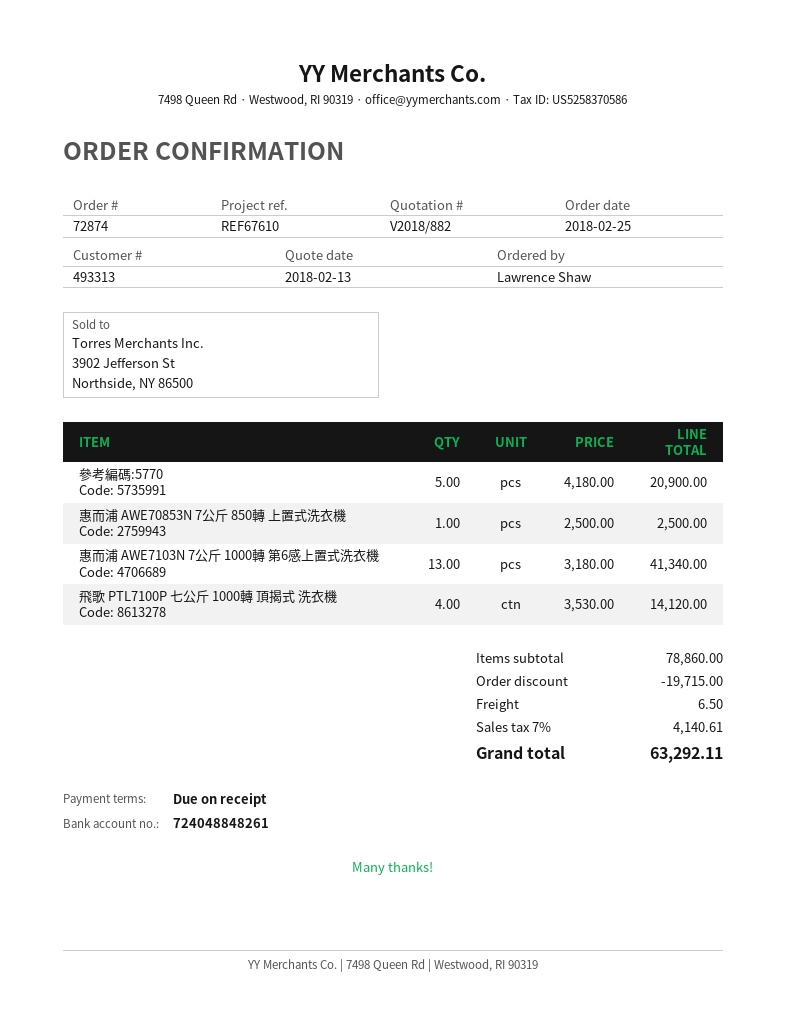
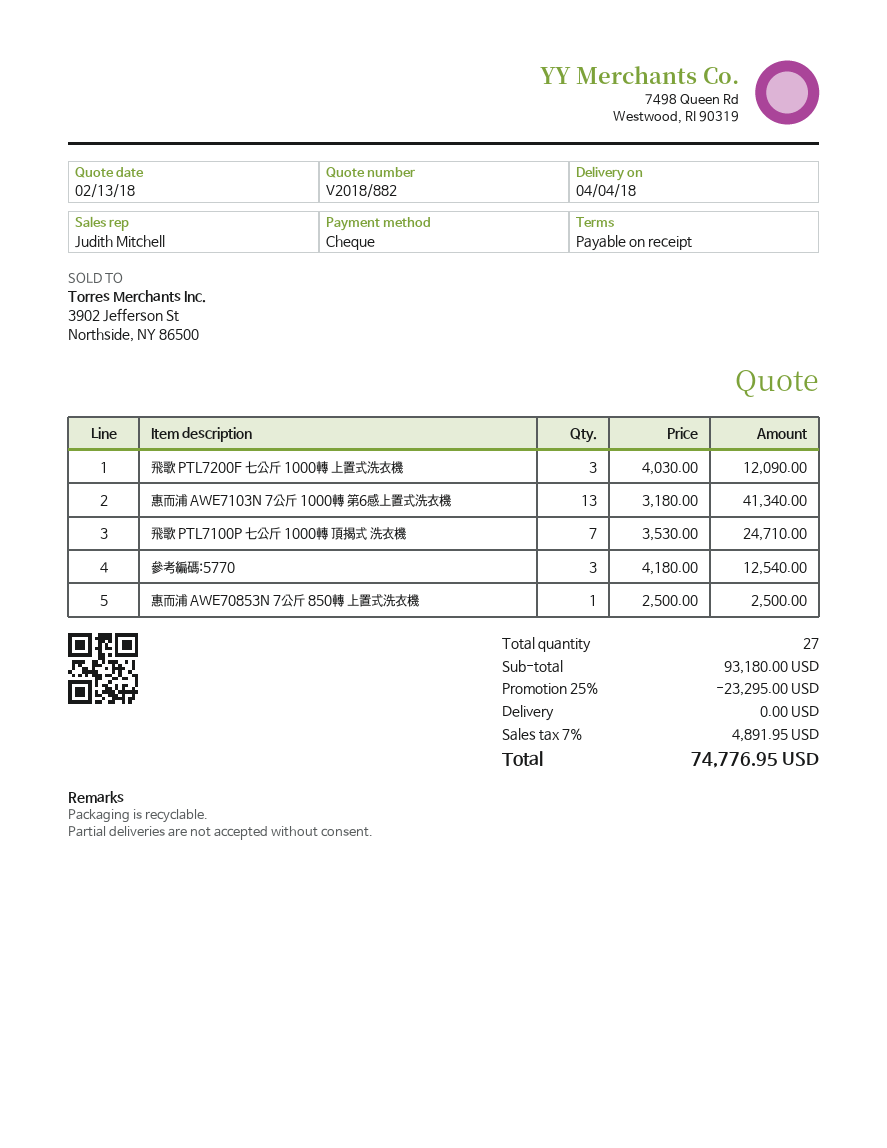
參考編碼:5770: 5 x 4180.00 = 20900.00 -> 3 x 4180.00 = 12540.00
飛歌 PTL7100P 七公斤 1000轉 頂揭式 洗衣機: 4 x 3530.00 = 14120.00 -> 7 x 3530.00 = 24710.00
飛歌 PTL7200F 七公斤 1000轉 上置式洗衣機: none -> 3 x 4030.00 = 12090.00
subtotal: 78860.00 -> 93180.00
discount: 19715.00 -> 23295.00
shipping: 6.50 -> 0.00
tax: 7% = 4140.61 -> 7% = 4891.95
total: 63292.11 -> 74776.95

